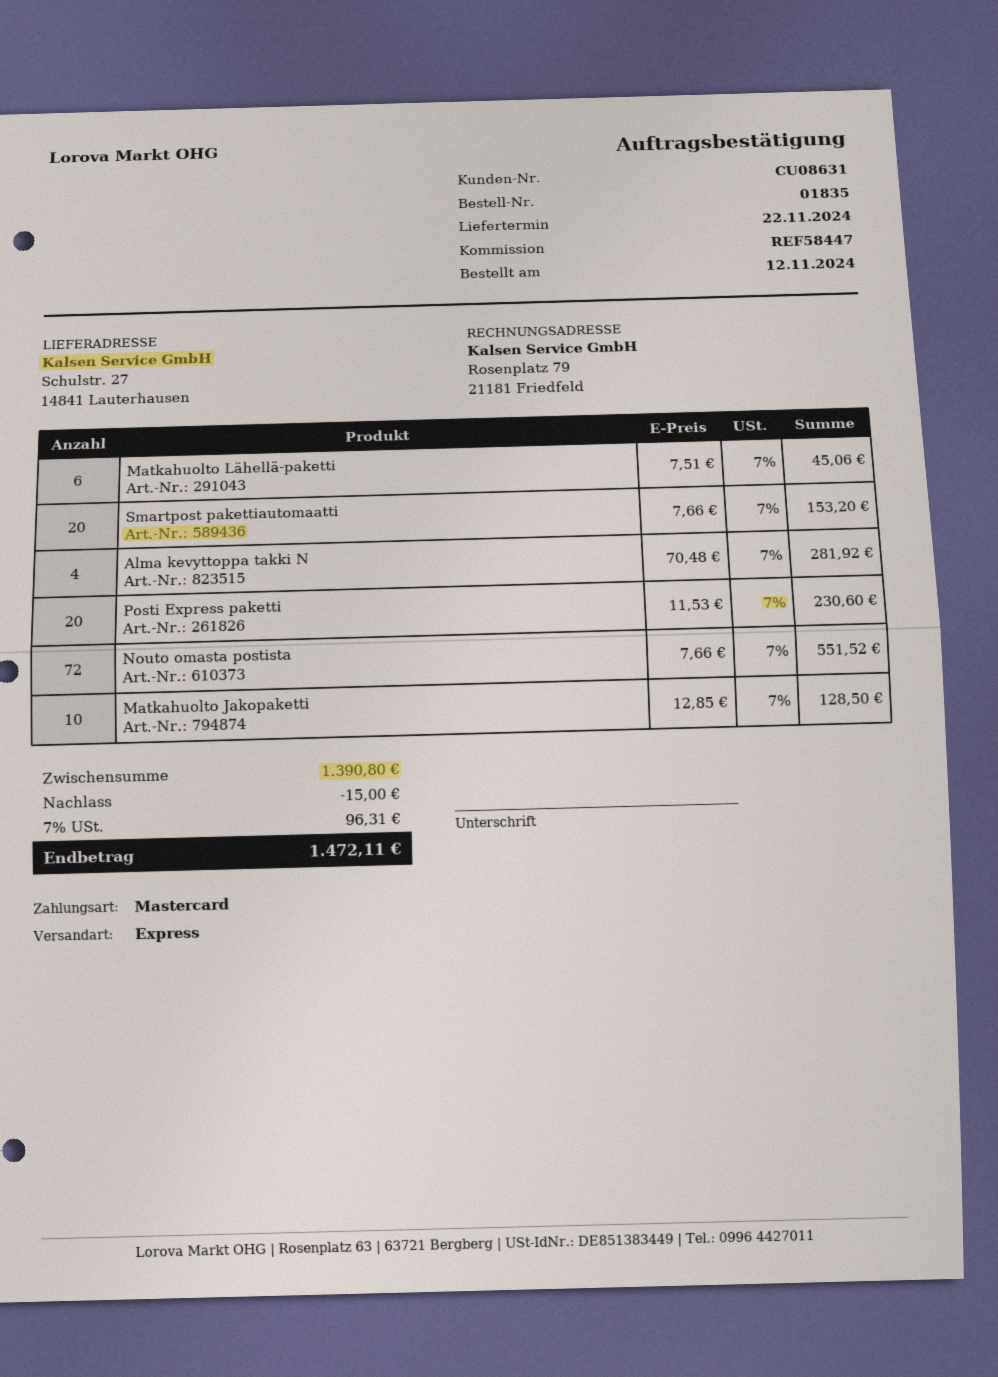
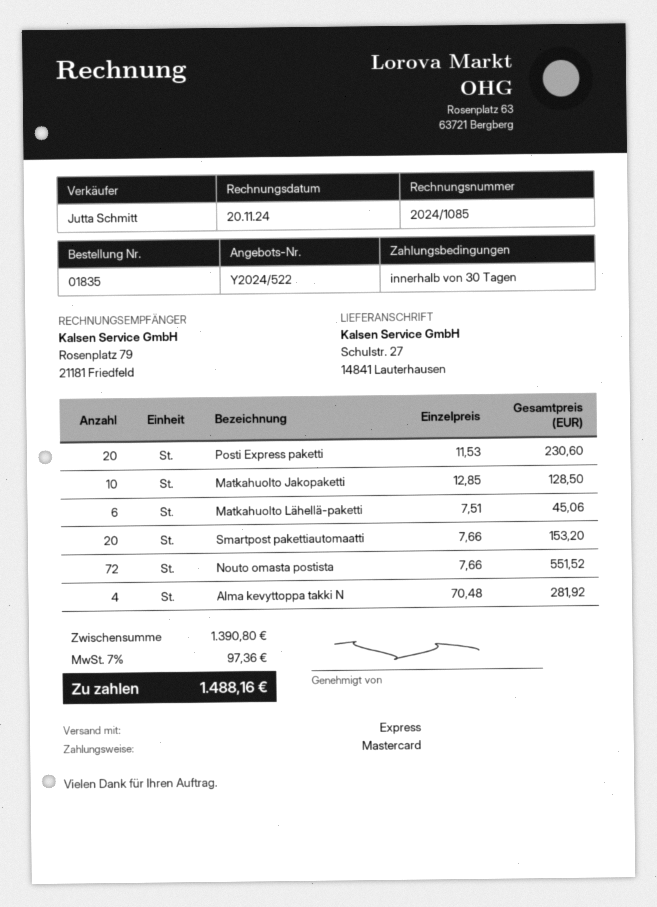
discount: 15.00 -> none
tax: 7% = 96.31 -> 7% = 97.36
total: 1472.11 -> 1488.16

